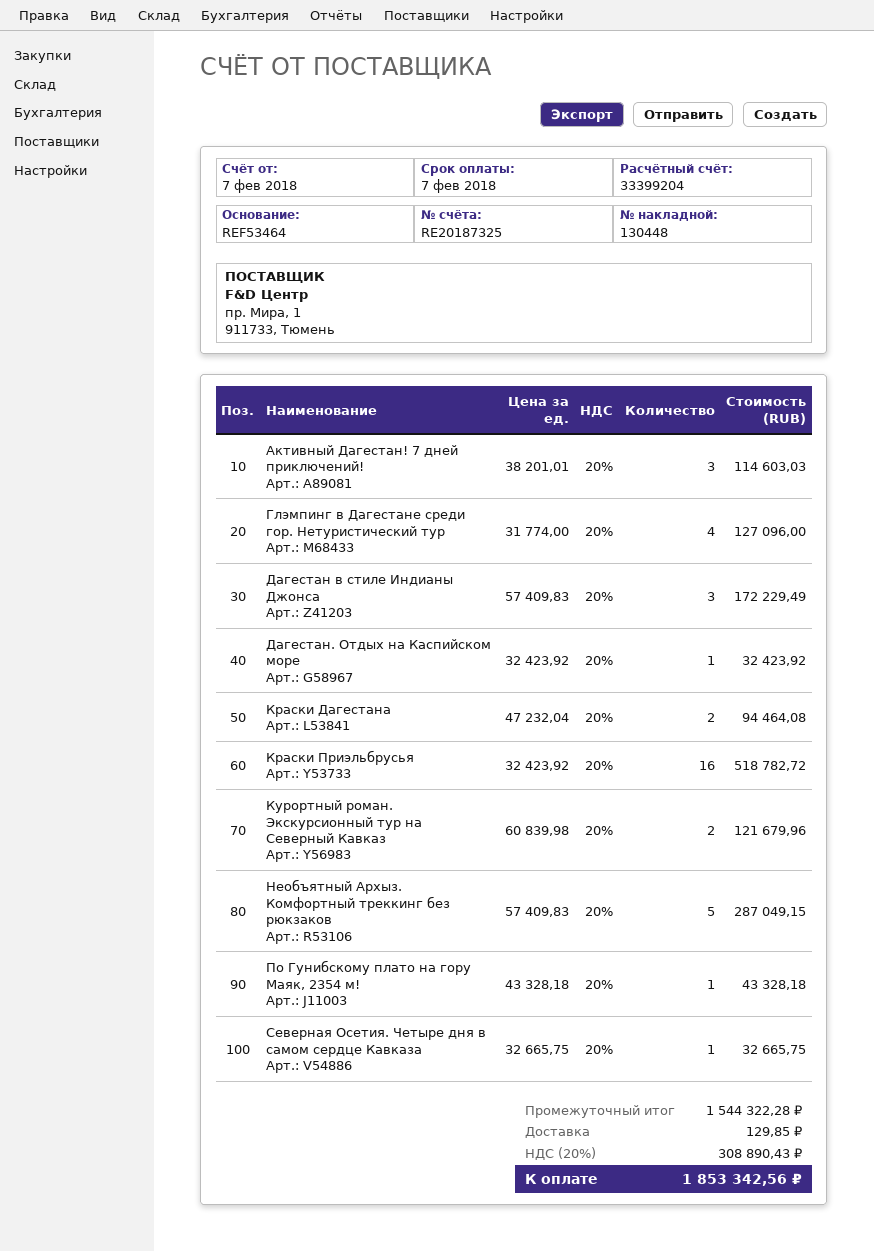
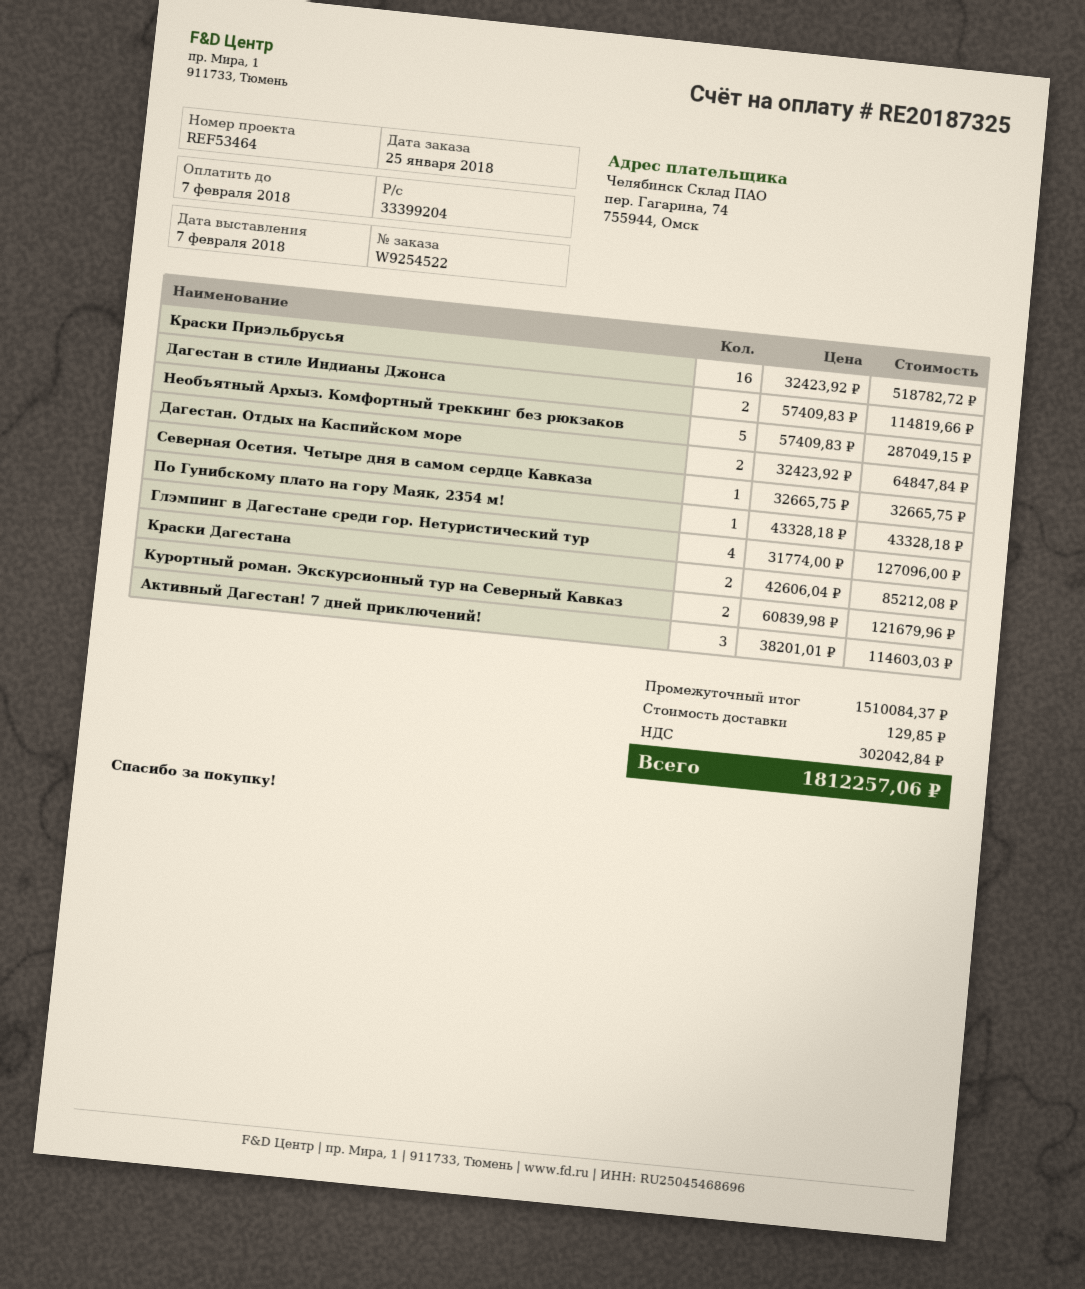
Дагестан в стиле Индианы Джонса: 3 x 57409.83 = 172229.49 -> 2 x 57409.83 = 114819.66
Дагестан. Отдых на Каспийском море: 1 x 32423.92 = 32423.92 -> 2 x 32423.92 = 64847.84
Краски Дагестана: 2 x 47232.04 = 94464.08 -> 2 x 42606.04 = 85212.08
subtotal: 1544322.28 -> 1510084.37
tax: 308890.43 -> 302042.84
total: 1853342.56 -> 1812257.06

